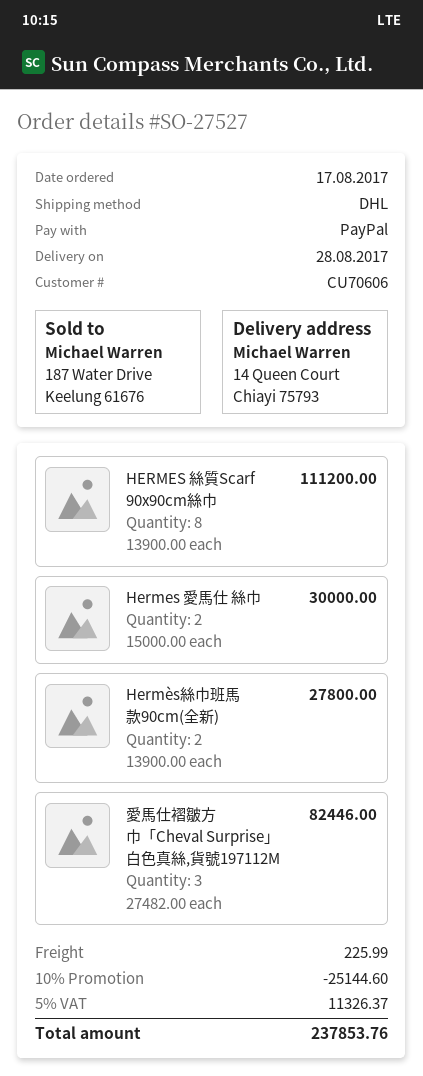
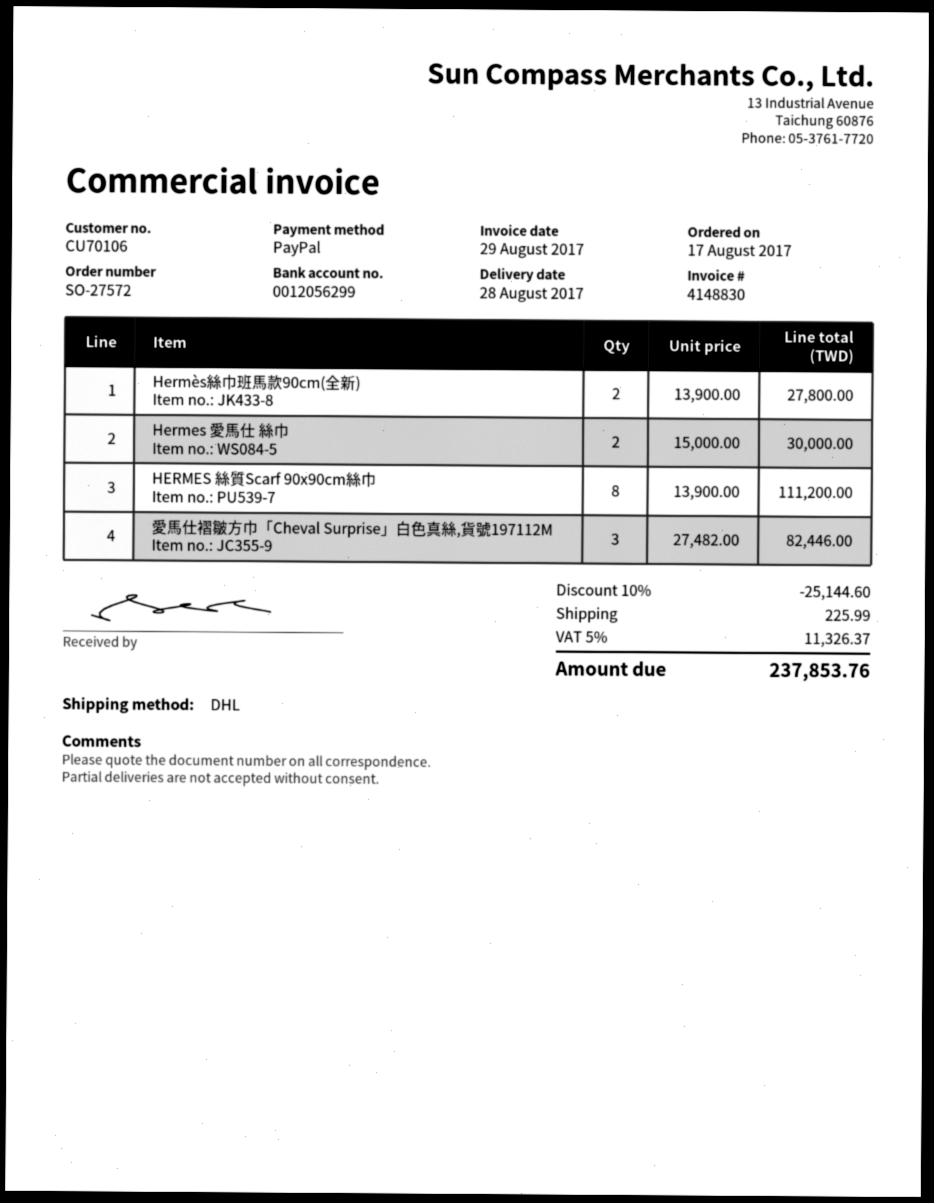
order number: SO-27527 -> SO-27572
customer number: CU70606 -> CU70106

